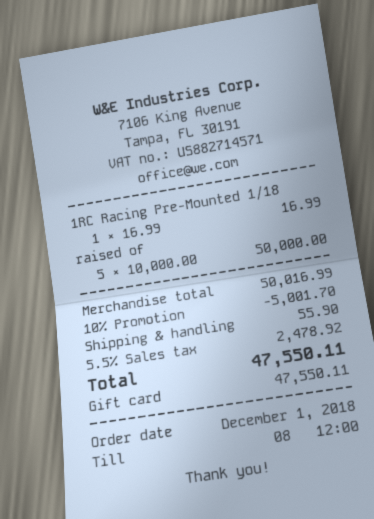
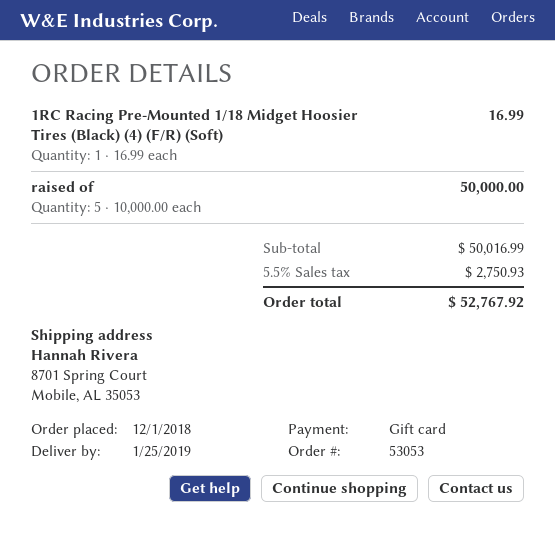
discount: 10% = 5001.70 -> none
shipping: 55.90 -> none
tax: 5.5% = 2478.92 -> 5.5% = 2750.93
total: 47550.11 -> 52767.92

